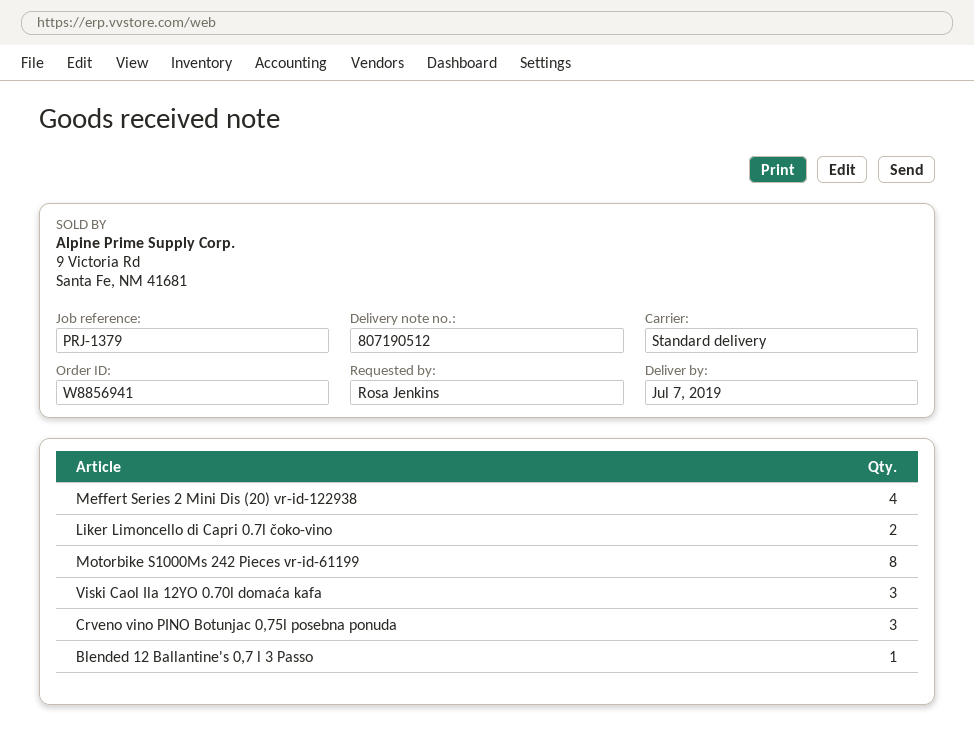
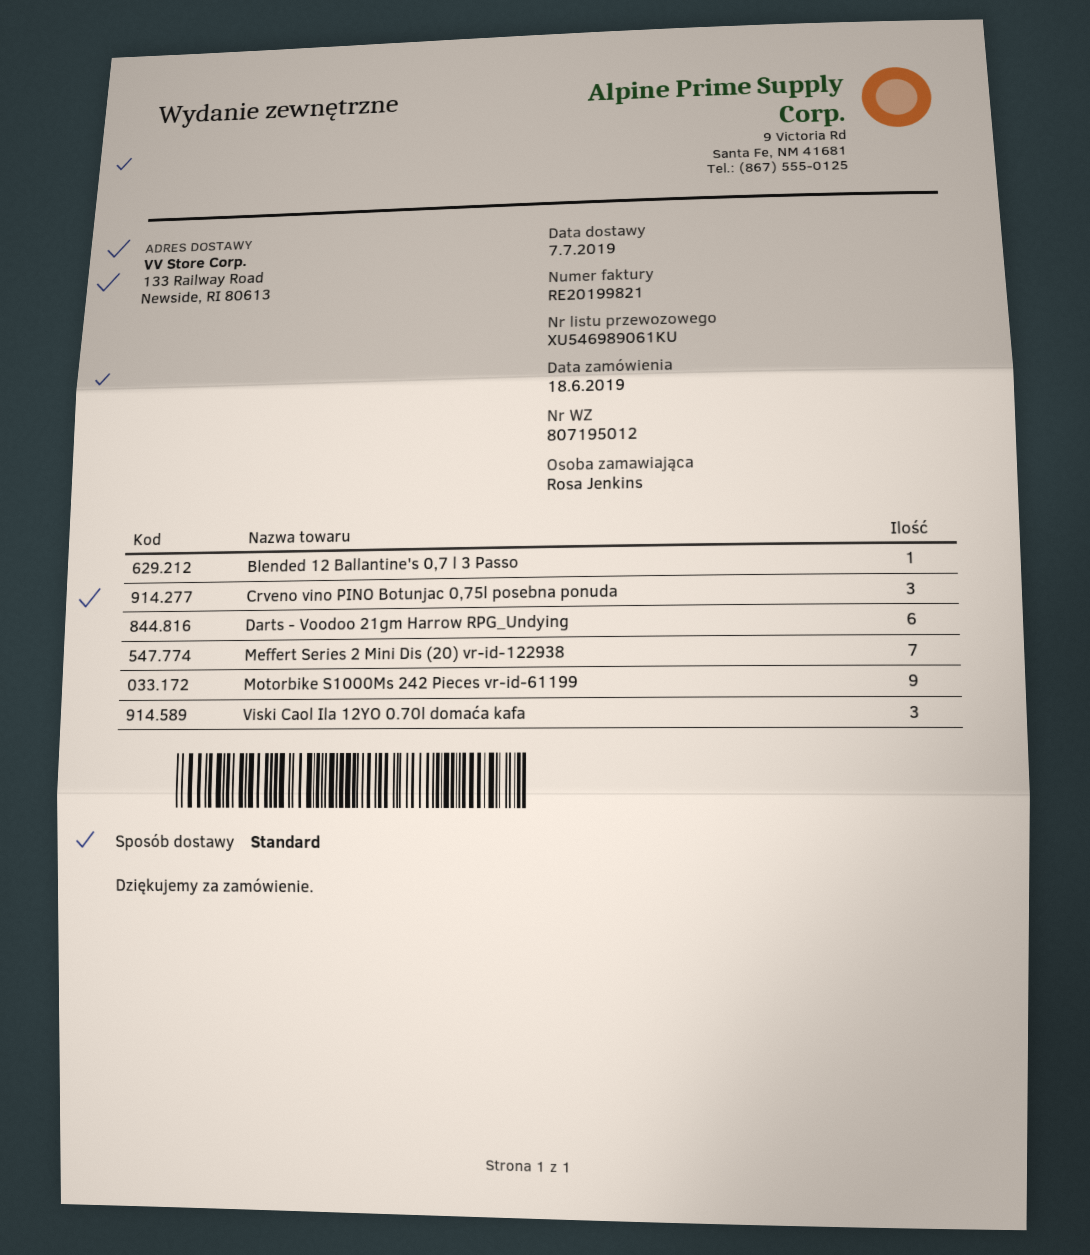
delivery note number: 807190512 -> 807195012
Meffert Series 2 Mini Dis (20) vr-id-122938: 4 -> 7
Liker Limoncello di Capri 0.7l čoko-vino: 2 -> none
Motorbike S1000Ms 242 Pieces vr-id-61199: 8 -> 9
Darts - Voodoo 21gm Harrow RPG_Undying: none -> 6

